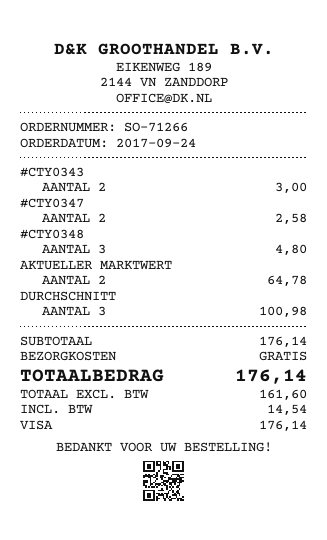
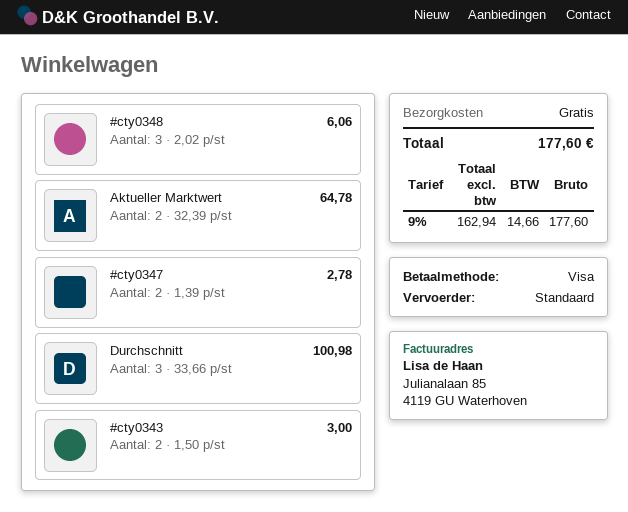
#CTY0347: 2 for 2.58 -> 2 for 2.78
#CTY0348: 3 for 4.80 -> 3 for 6.06
net: 161.60 -> 162.94
tax: 14.54 -> 14.66
total: 176.14 -> 177.60

